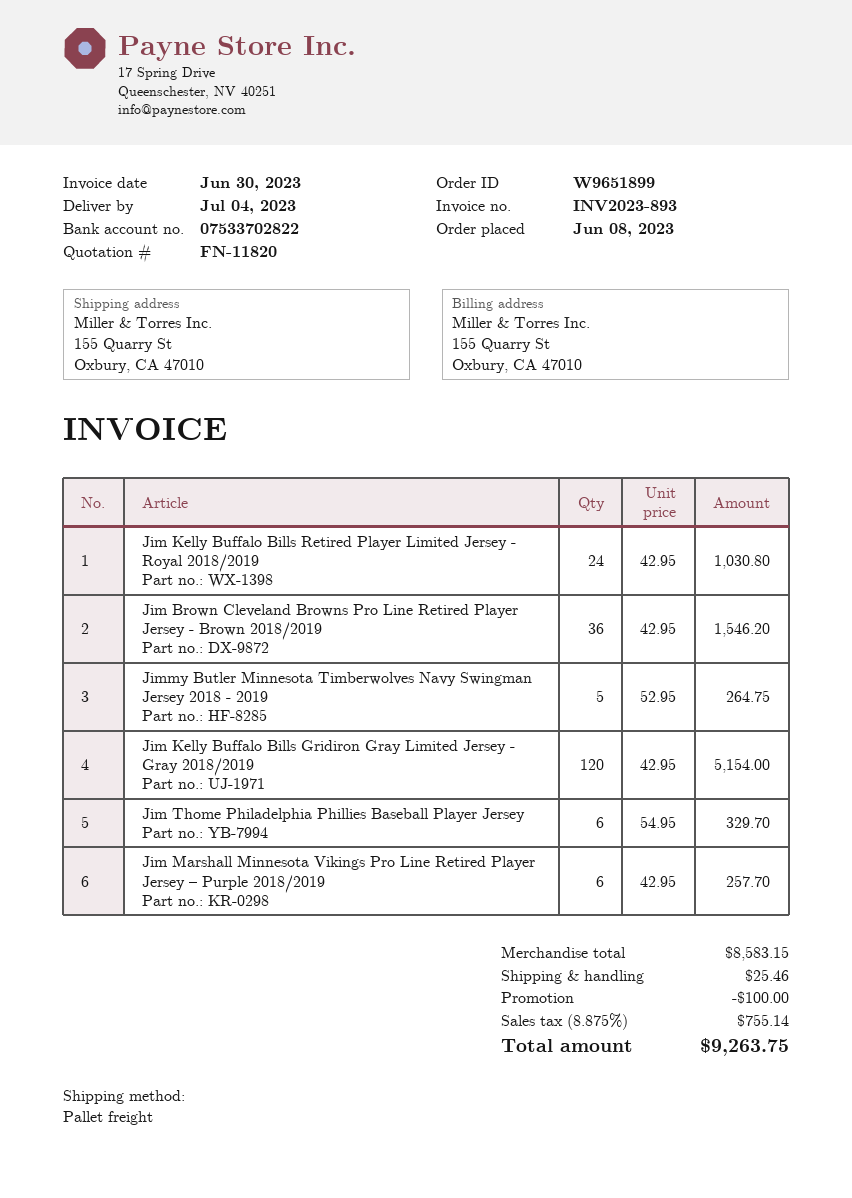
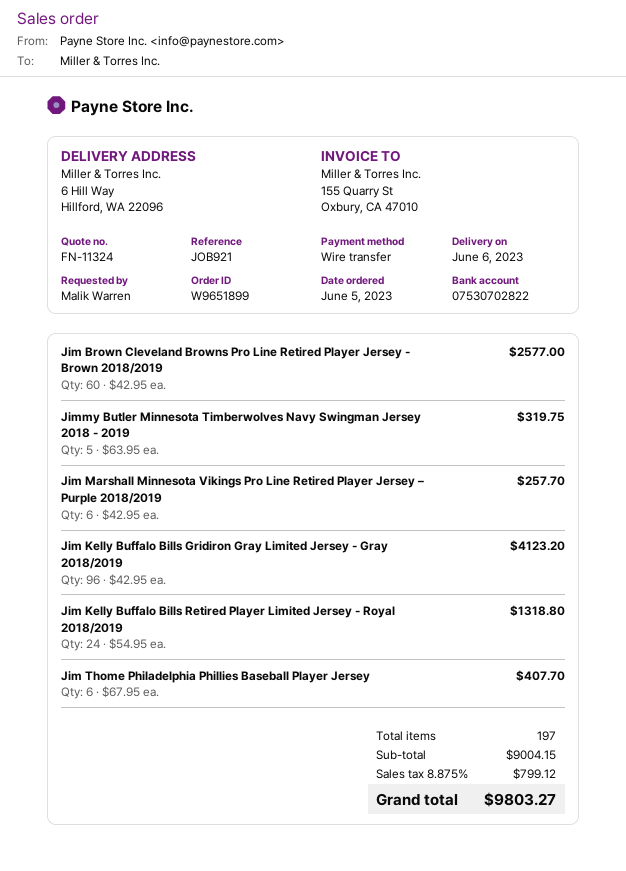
quote number: FN-11820 -> FN-11324
order date: 2023-06-08 -> 2023-06-05
delivery date: 2023-07-04 -> 2023-06-06
bank account: 07533702822 -> 07530702822
ship to: 155 Quarry St, Oxbury, CA 47010 -> 6 Hill Way, Hillford, WA 22096
Jim Kelly Buffalo Bills Retired Player Limited Jersey - Royal 2018/2019: 24 x 42.95 = 1030.80 -> 24 x 54.95 = 1318.80
Jim Brown Cleveland Browns Pro Line Retired Player Jersey - Brown 2018/2019: 36 x 42.95 = 1546.20 -> 60 x 42.95 = 2577.00
Jimmy Butler Minnesota Timberwolves Navy Swingman Jersey 2018 - 2019: 5 x 52.95 = 264.75 -> 5 x 63.95 = 319.75
Jim Kelly Buffalo Bills Gridiron Gray Limited Jersey - Gray 2018/2019: 120 x 42.95 = 5154.00 -> 96 x 42.95 = 4123.20
Jim Thome Philadelphia Phillies Baseball Player Jersey: 6 x 54.95 = 329.70 -> 6 x 67.95 = 407.70
subtotal: 8583.15 -> 9004.15
discount: 100.00 -> none
shipping: 25.46 -> none
tax: 8.875% = 755.14 -> 8.875% = 799.12
total: 9263.75 -> 9803.27

